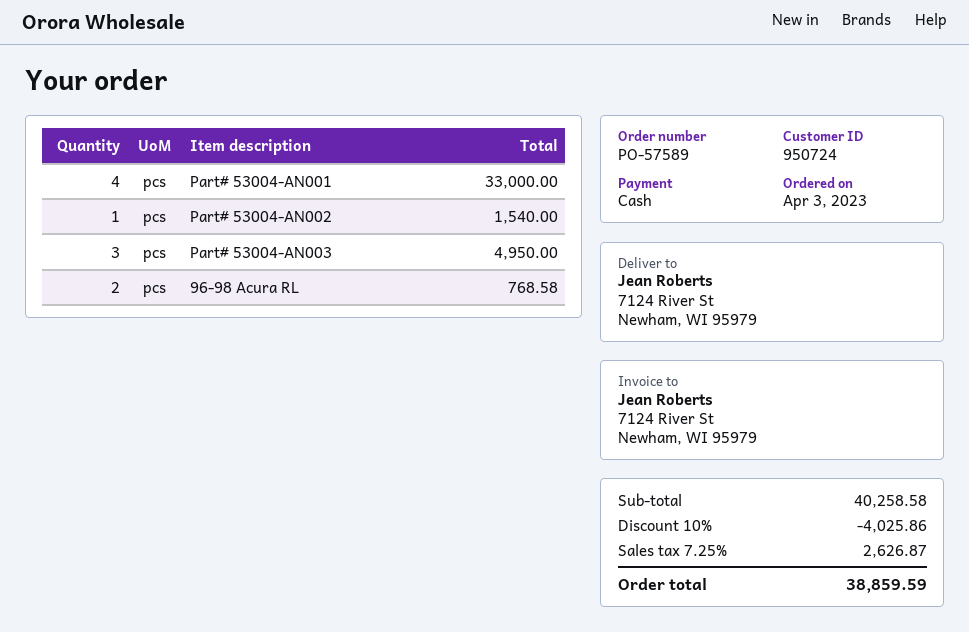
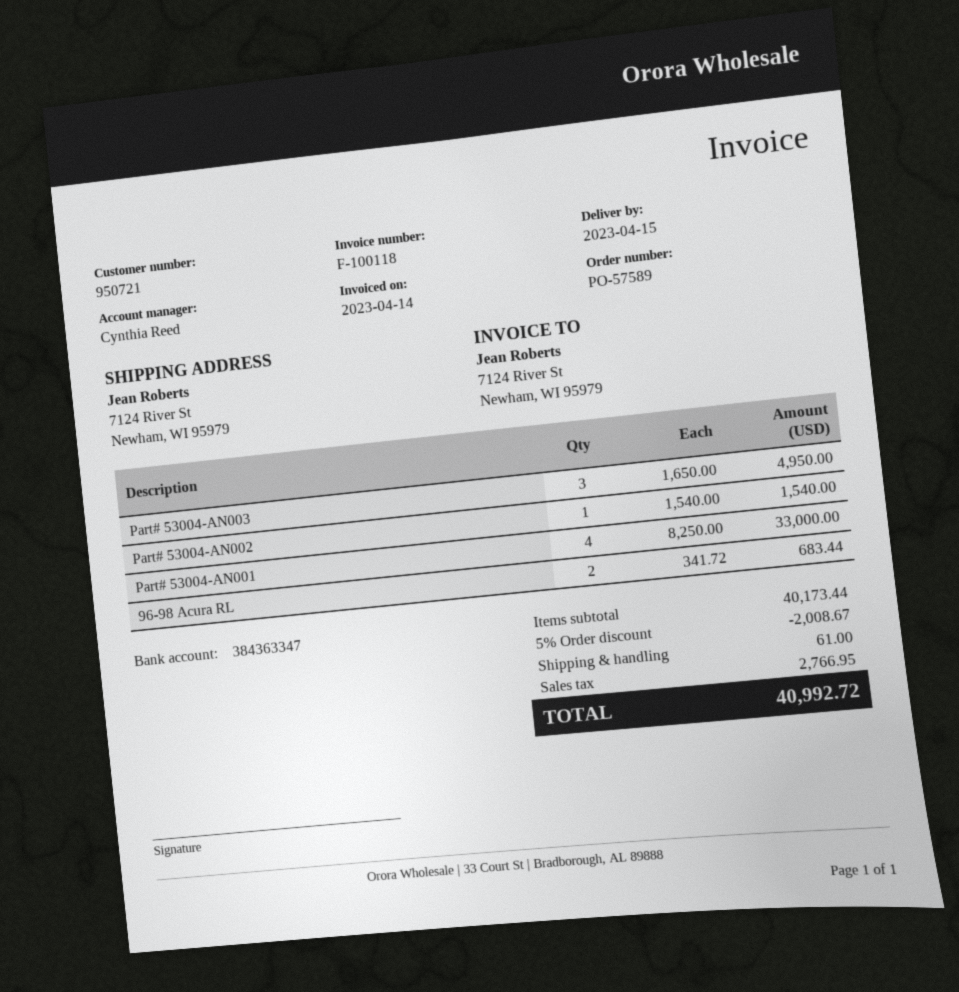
customer number: 950724 -> 950721
96-98 Acura RL: 2 for 768.58 -> 2 for 683.44
subtotal: 40258.58 -> 40173.44
discount: 10% = 4025.86 -> 5% = 2008.67
shipping: none -> 61.00
tax: 2626.87 -> 2766.95
total: 38859.59 -> 40992.72

